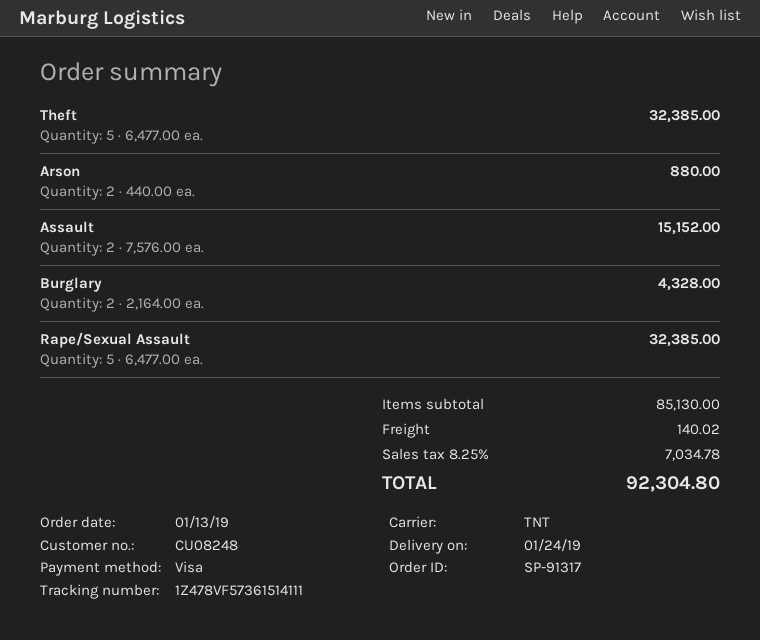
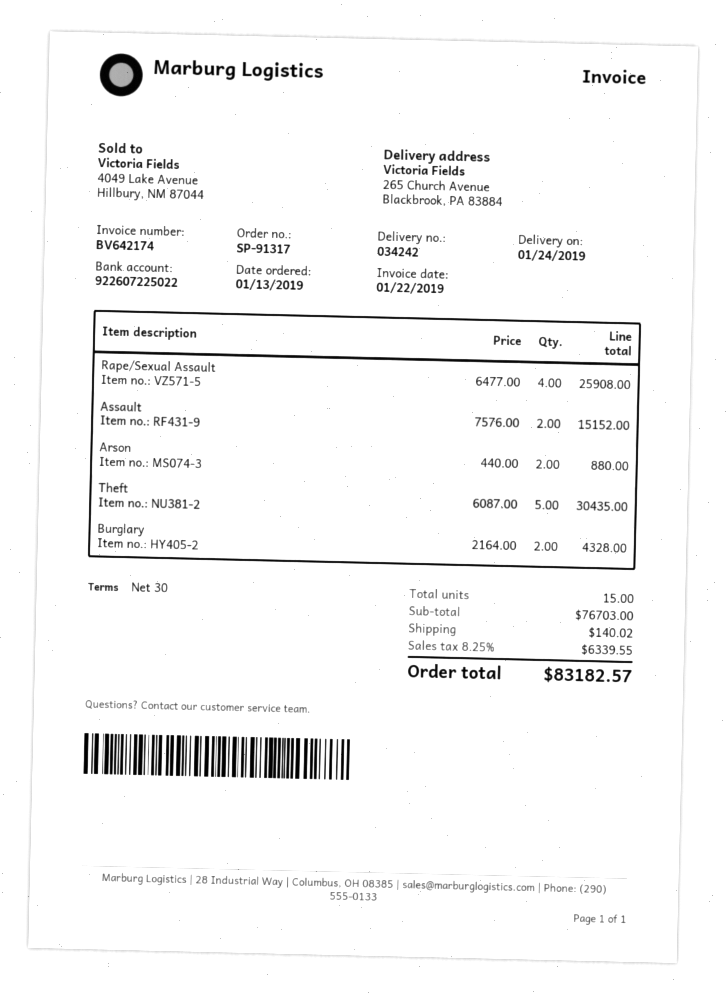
Theft: 5 x 6477.00 = 32385.00 -> 5 x 6087.00 = 30435.00
Rape/Sexual Assault: 5 x 6477.00 = 32385.00 -> 4 x 6477.00 = 25908.00
subtotal: 85130.00 -> 76703.00
tax: 8.25% = 7034.78 -> 8.25% = 6339.55
total: 92304.80 -> 83182.57

